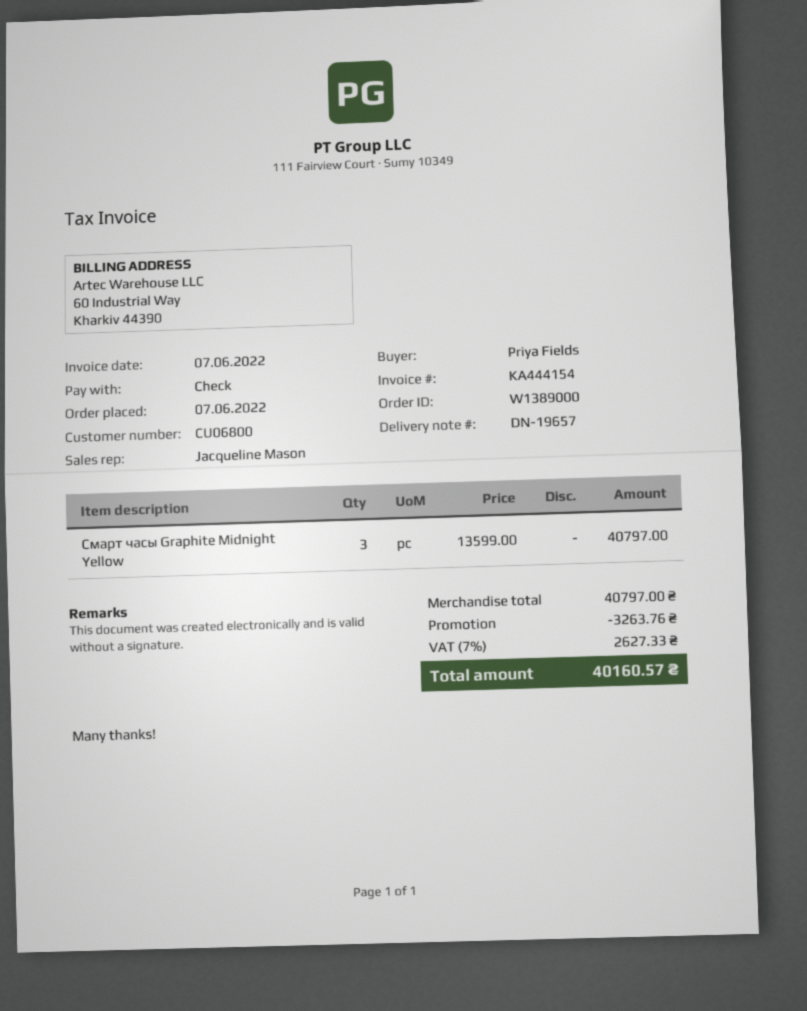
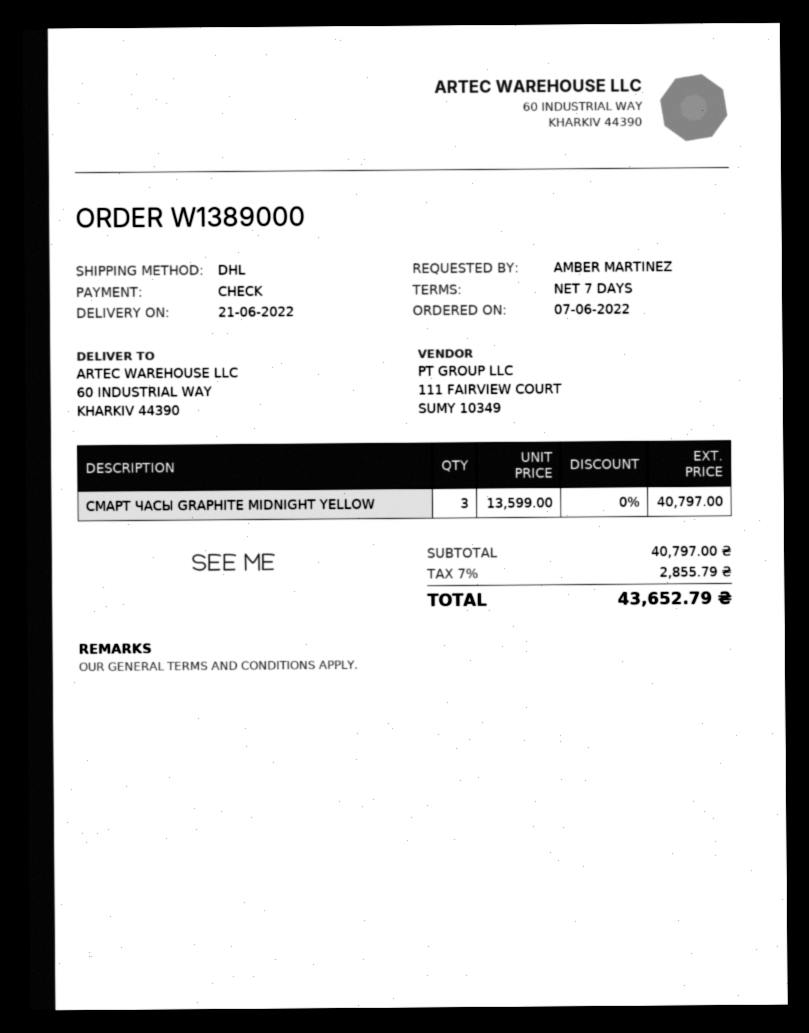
ordered by: Priya Fields -> AMBER MARTINEZ
discount: 3263.76 -> none
tax: 7% = 2627.33 -> 7% = 2855.79
total: 40160.57 -> 43652.79

